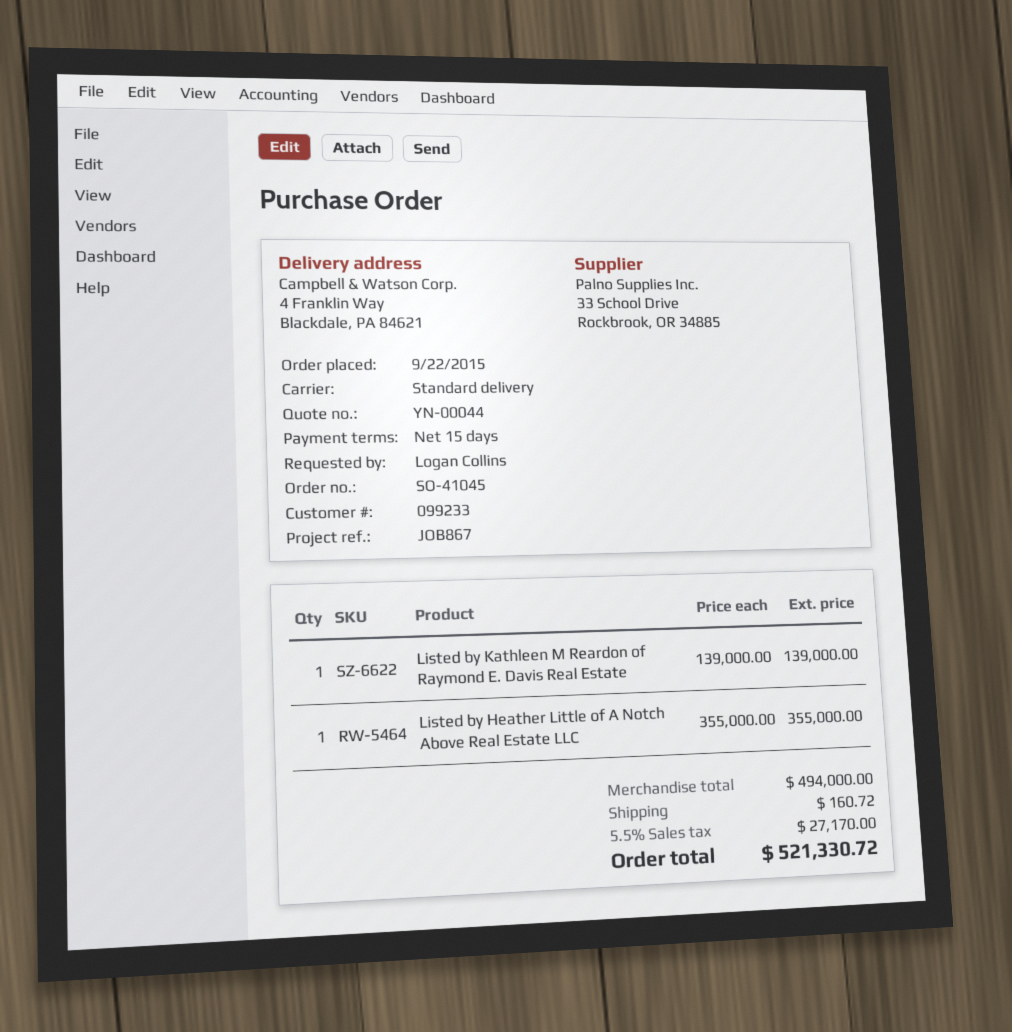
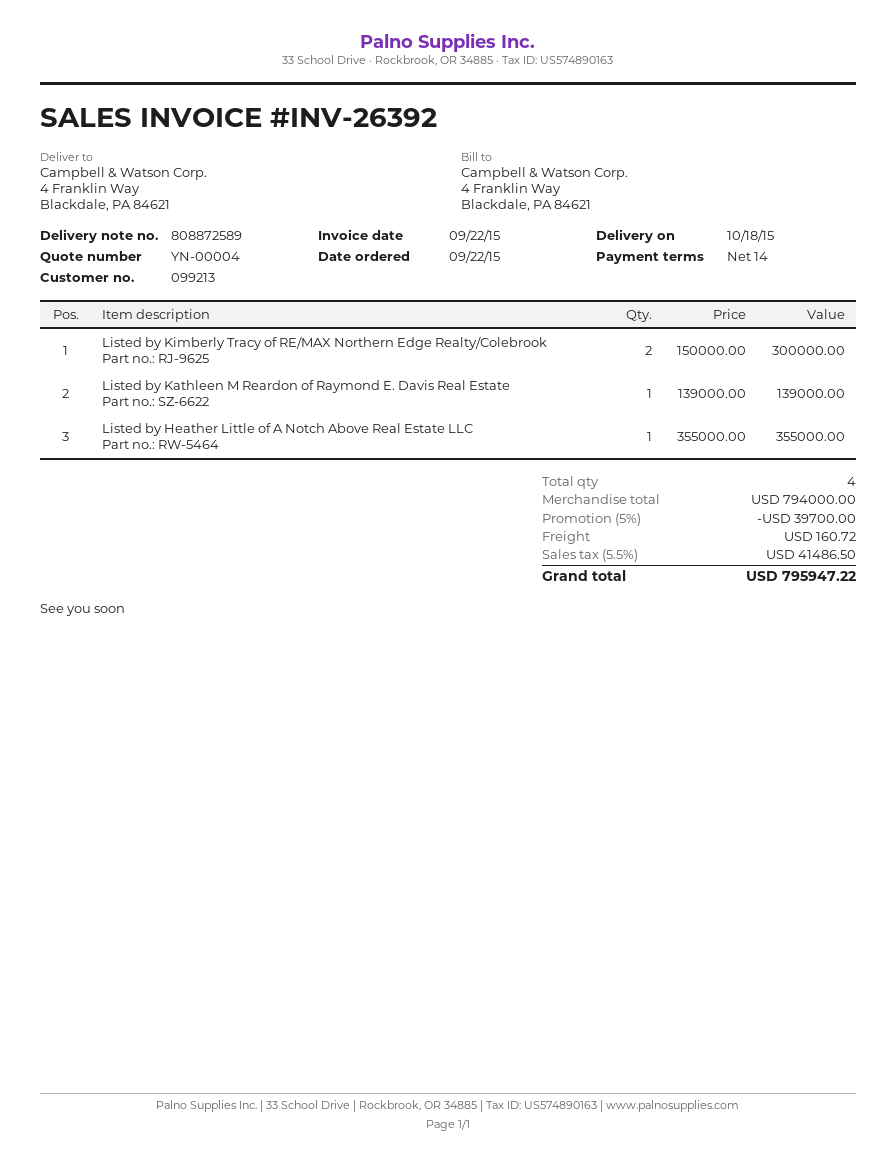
quote number: YN-00044 -> YN-00004
payment terms: 15 days -> 14 days
customer number: 099233 -> 099213
Listed by Kimberly Tracy of RE/MAX Northern Edge Realty/Colebrook: none -> 2 x 150000.00 = 300000.00
subtotal: 494000.00 -> 794000.00
discount: none -> 5% = 39700.00
tax: 5.5% = 27170.00 -> 5.5% = 41486.50
total: 521330.72 -> 795947.22

